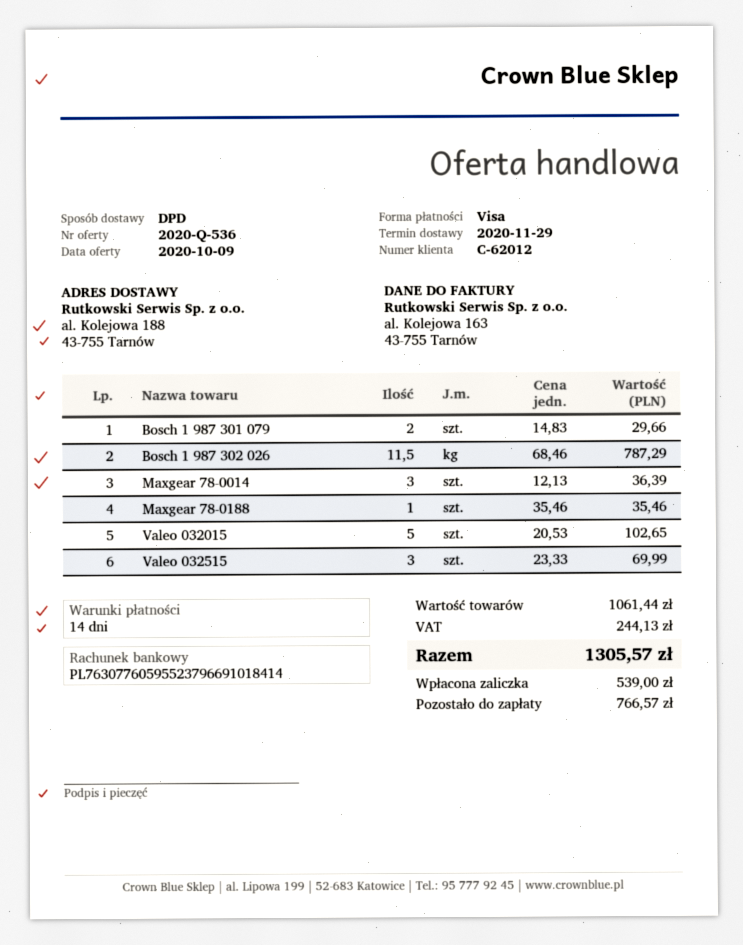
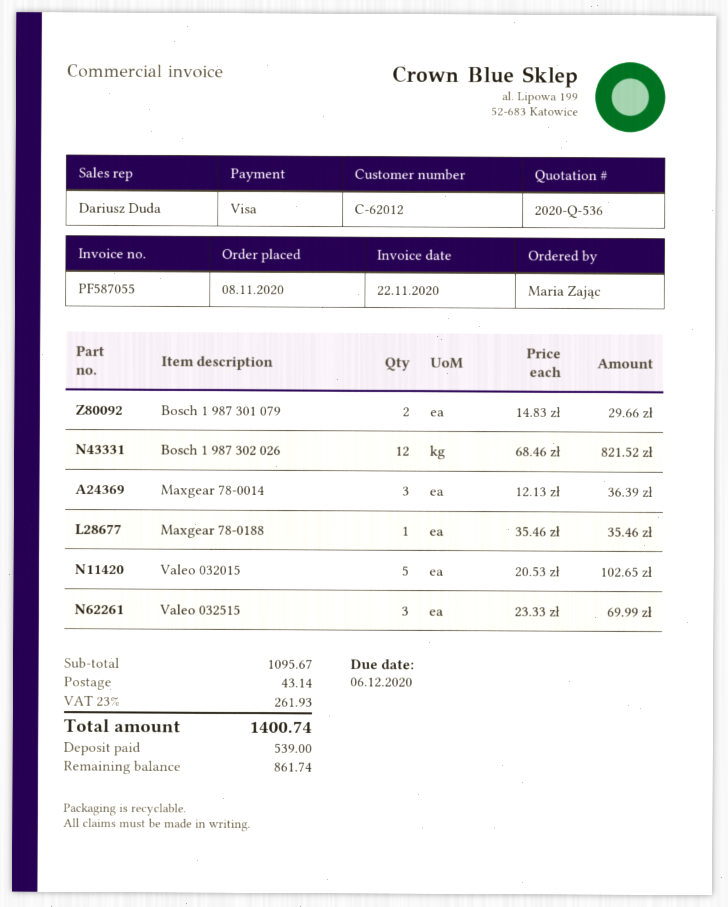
Bosch 1 987 302 026: 11.5 x 68.46 = 787.29 -> 12 x 68.46 = 821.52
subtotal: 1061.44 -> 1095.67
shipping: none -> 43.14
tax: 244.13 -> 261.93
total: 1305.57 -> 1400.74
balance: 766.57 -> 861.74

